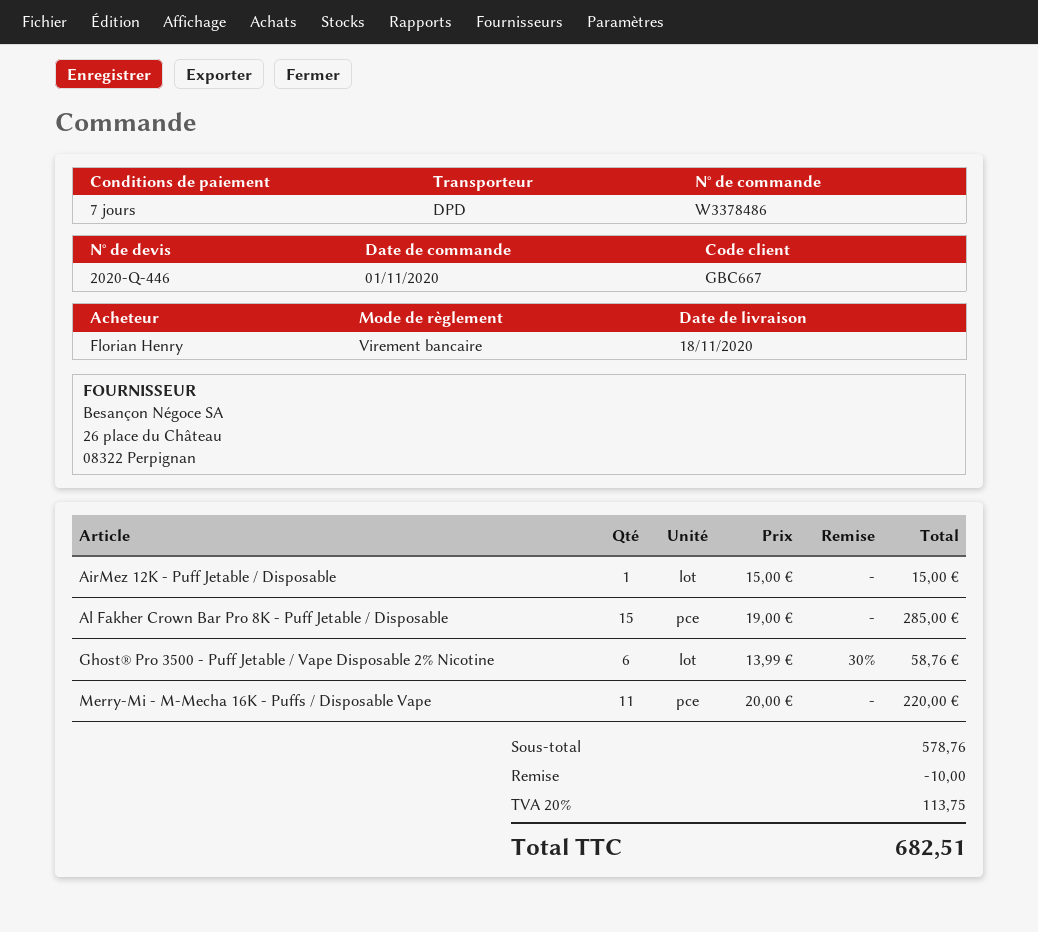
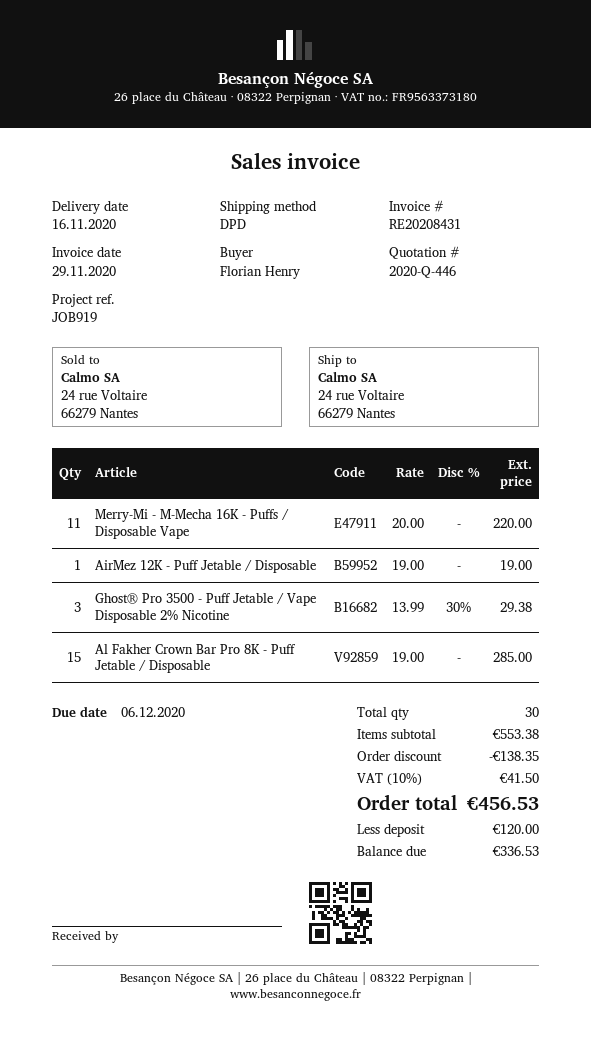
delivery date: 2020-11-18 -> 2020-11-16
AirMez 12K - Puff Jetable / Disposable: 1 x 15.00 = 15.00 -> 1 x 19.00 = 19.00
Ghost® Pro 3500 - Puff Jetable / Vape Disposable 2% Nicotine: 6 x 13.99 - 30% = 58.76 -> 3 x 13.99 - 30% = 29.38
subtotal: 578.76 -> 553.38
discount: 10.00 -> 138.35
tax: 20% = 113.75 -> 10% = 41.50
total: 682.51 -> 456.53

